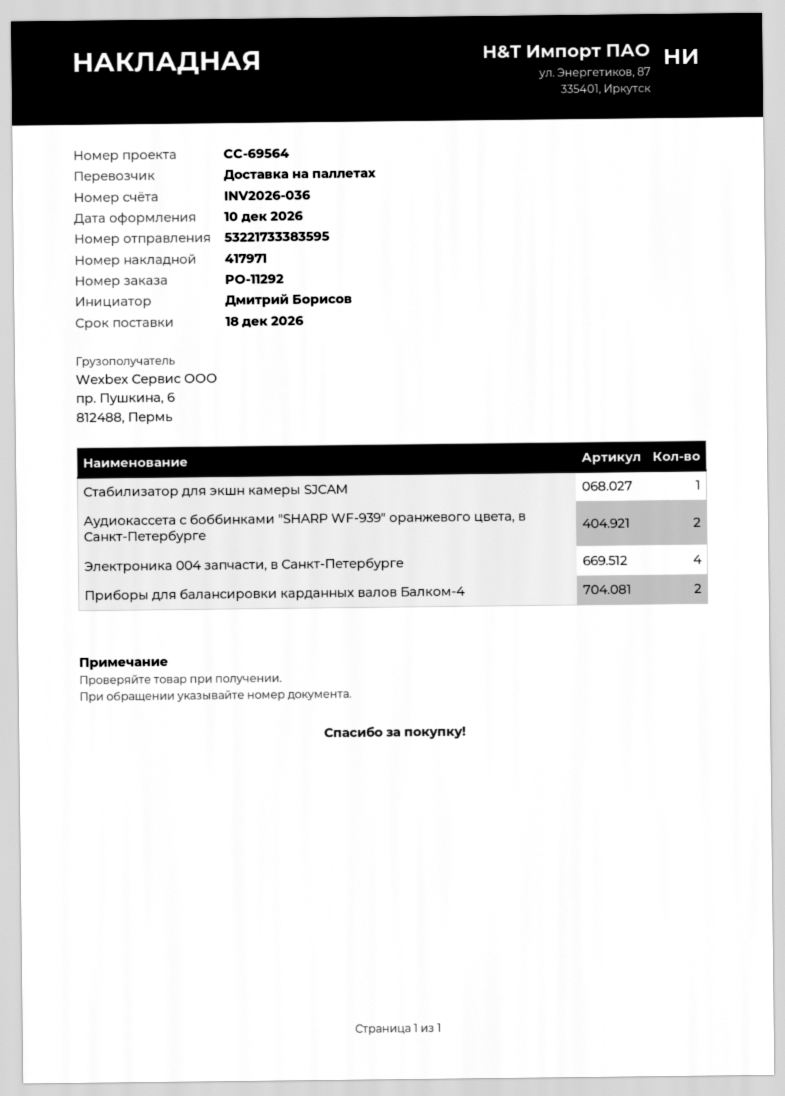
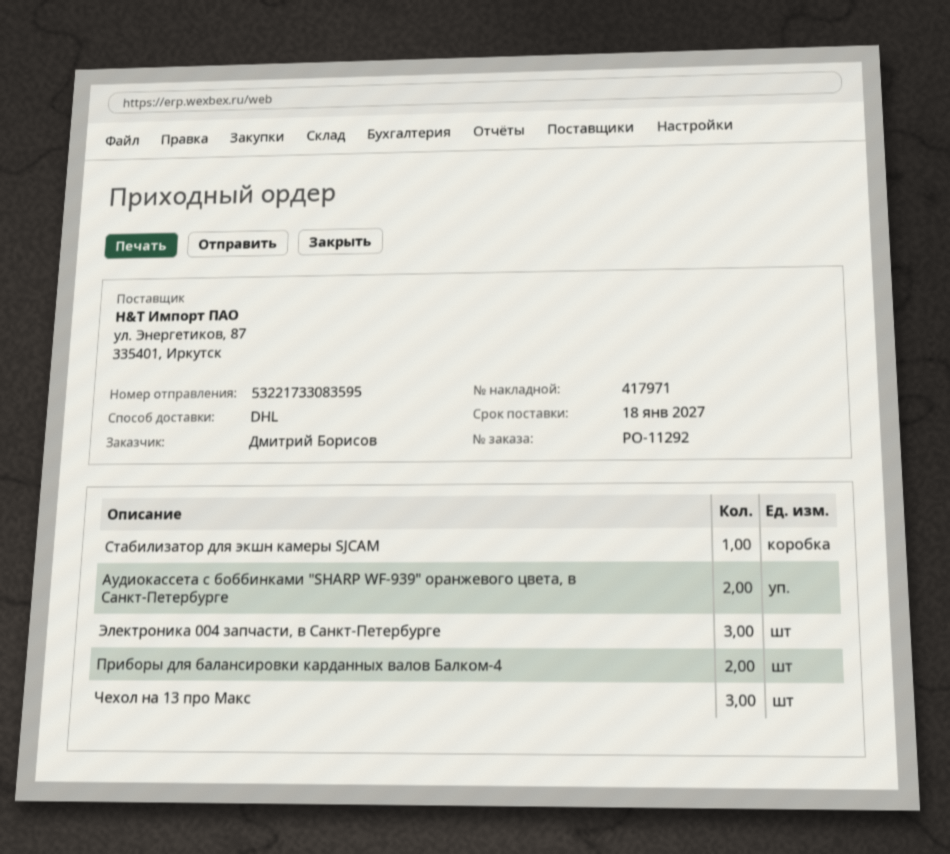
delivery date: 2026-12-18 -> 2027-01-18
shipping method: pallet freight -> DHL
tracking number: 53221733383595 -> 53221733083595
Электроника 004 запчасти, в Санкт-Петербурге: 4 -> 3
Чехол на 13 про Макс: none -> 3

